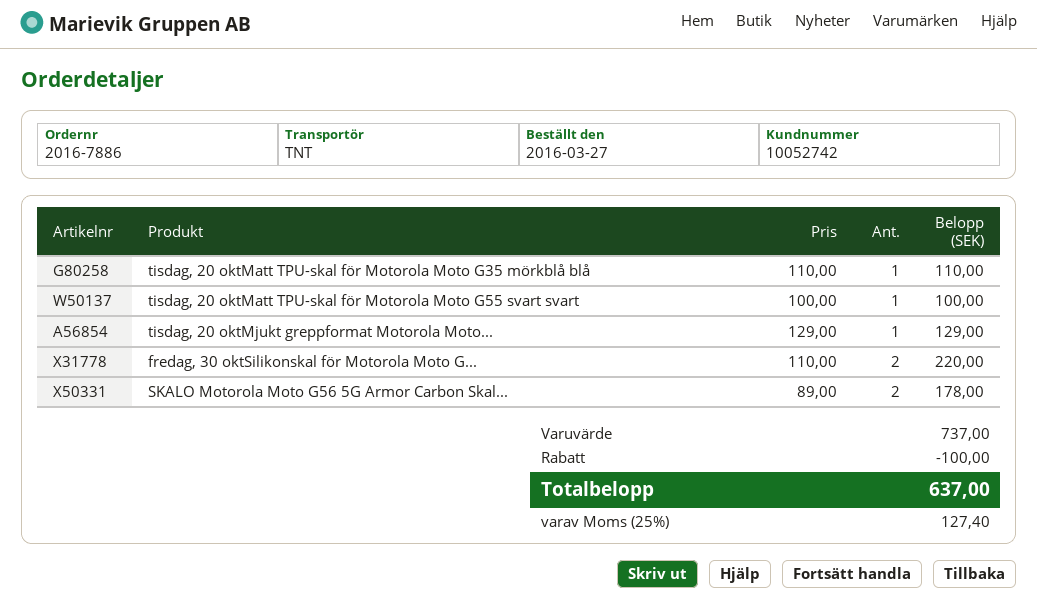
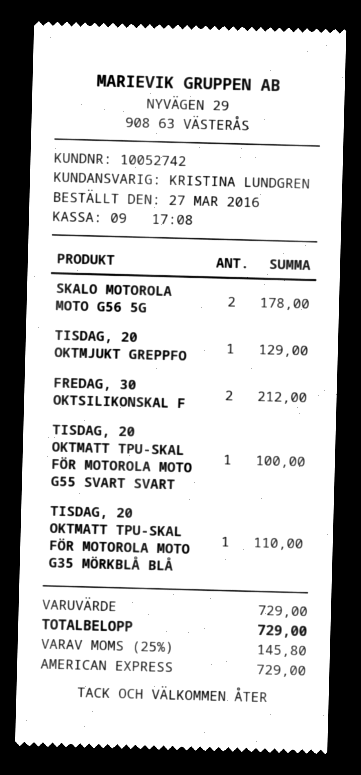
fredag, 30 oktSilikonskal för Motorola Moto G...: 2 for 220.00 -> 2 for 212.00
subtotal: 737.00 -> 729.00
discount: 100.00 -> none
tax: 25% = 127.40 -> 25% = 145.80
total: 637.00 -> 729.00

